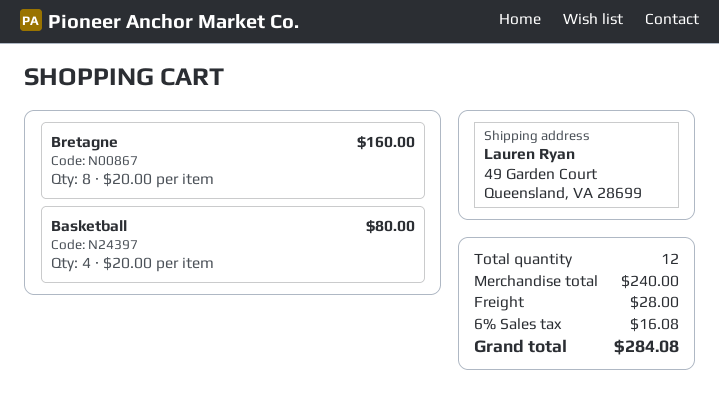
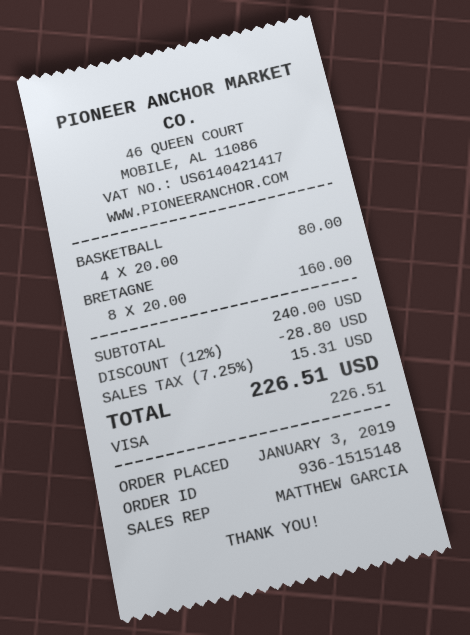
discount: none -> 12% = 28.80
shipping: 28.00 -> none
tax: 6% = 16.08 -> 7.25% = 15.31
total: 284.08 -> 226.51

